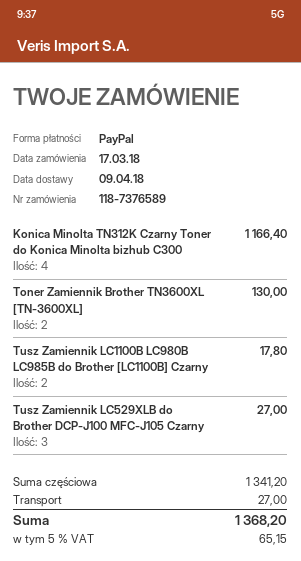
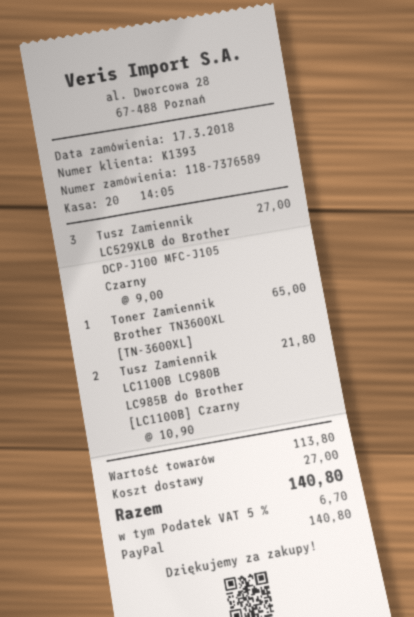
Konica Minolta TN312K Czarny Toner do Konica Minolta bizhub C300: 4 for 1166.40 -> none
Toner Zamiennik Brother TN3600XL [TN-3600XL]: 2 for 130.00 -> 1 for 65.00
Tusz Zamiennik LC1100B LC980B LC985B do Brother [LC1100B] Czarny: 2 for 17.80 -> 2 for 21.80
subtotal: 1341.20 -> 113.80
tax: 5% = 65.15 -> 5% = 6.70
total: 1368.20 -> 140.80

